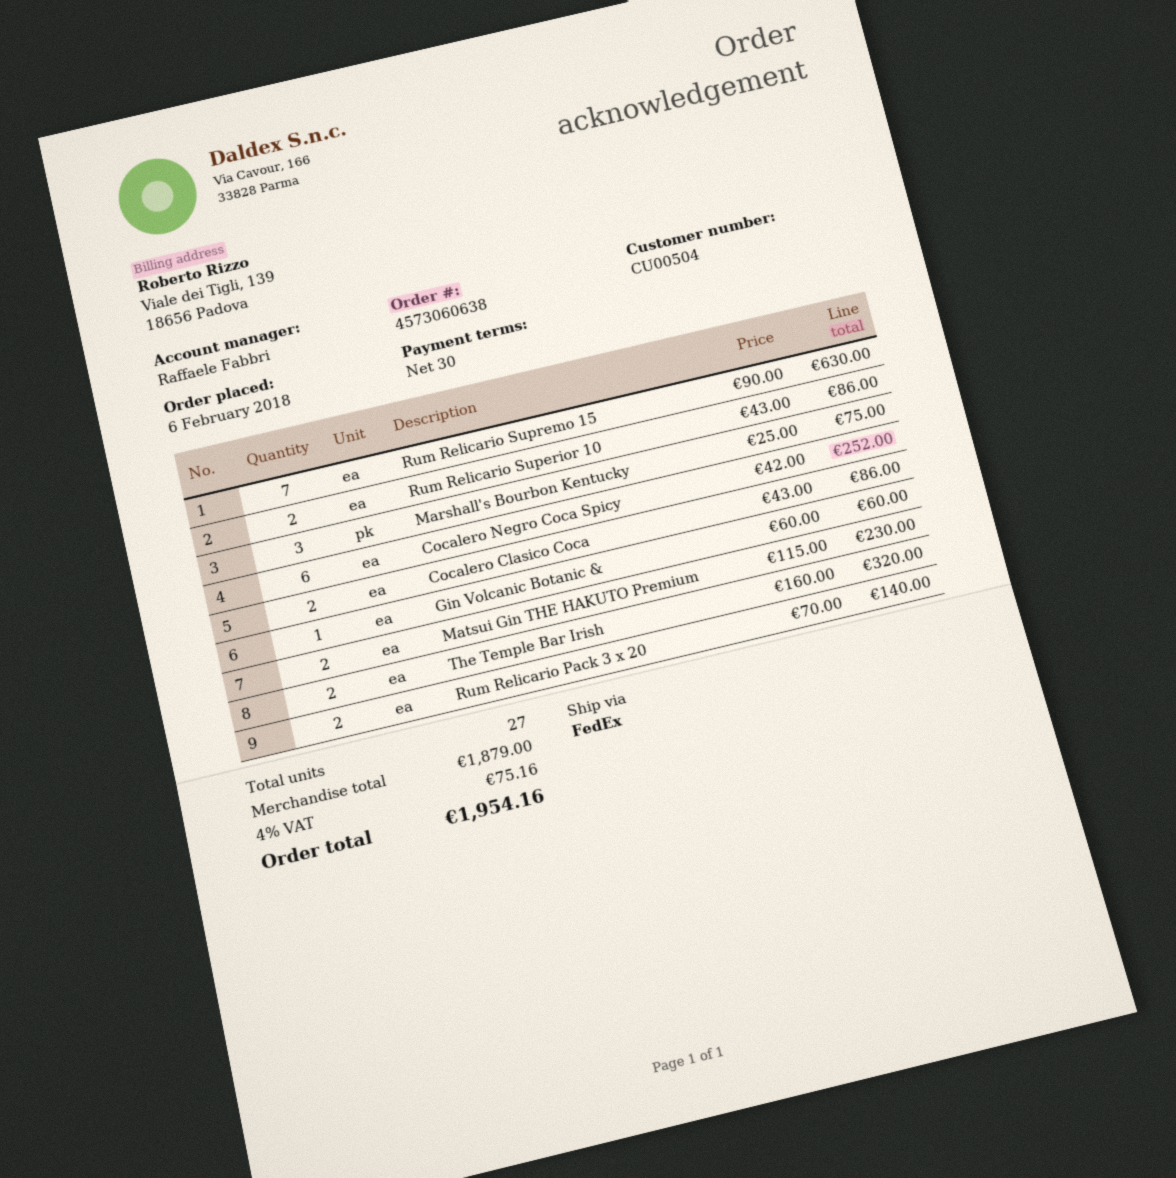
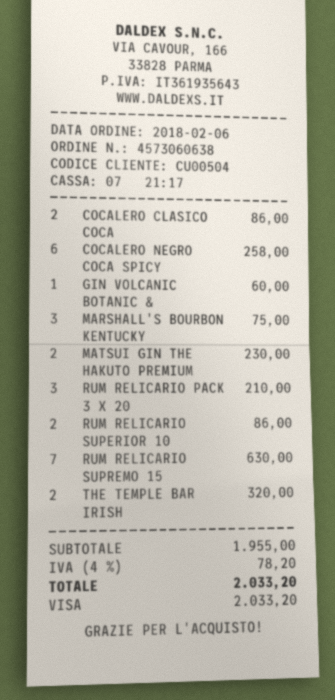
Cocalero Negro Coca Spicy: 6 for 252.00 -> 6 for 258.00
Rum Relicario Pack 3 x 20: 2 for 140.00 -> 3 for 210.00
subtotal: 1879.00 -> 1955.00
tax: 4% = 75.16 -> 4% = 78.20
total: 1954.16 -> 2033.20

